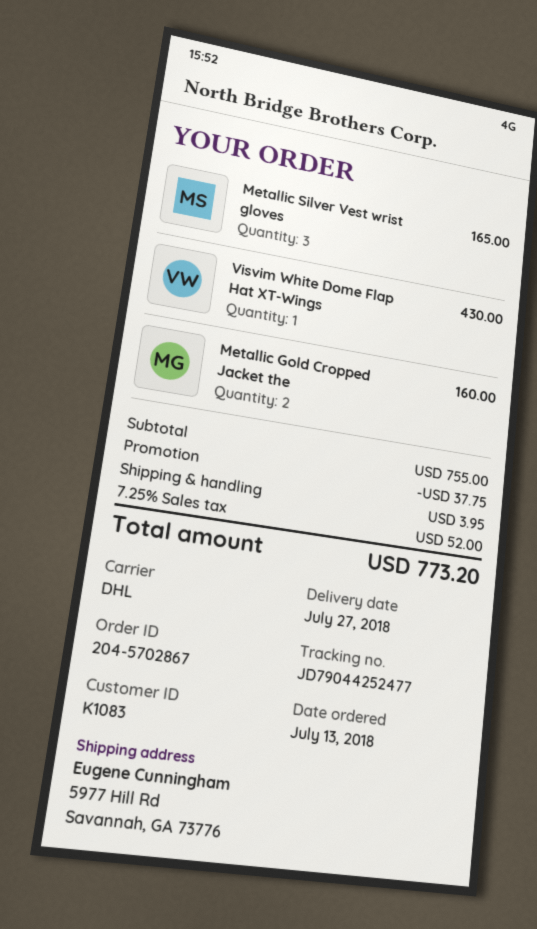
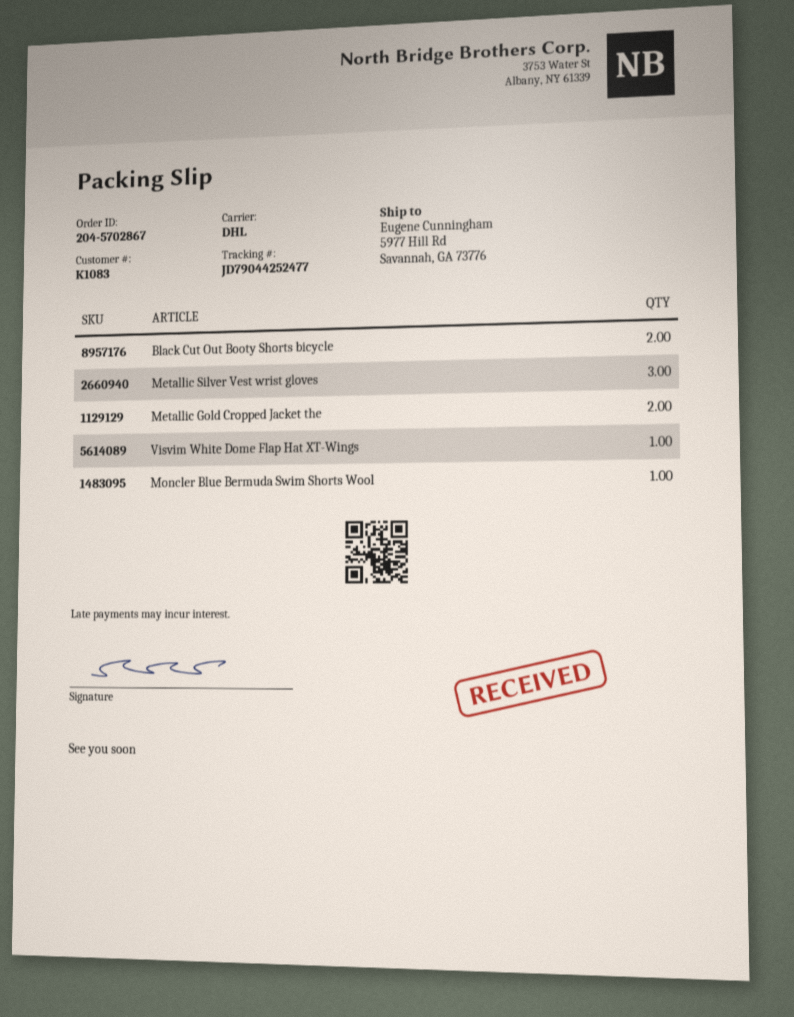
Black Cut Out Booty Shorts bicycle: none -> 2
Moncler Blue Bermuda Swim Shorts Wool: none -> 1

